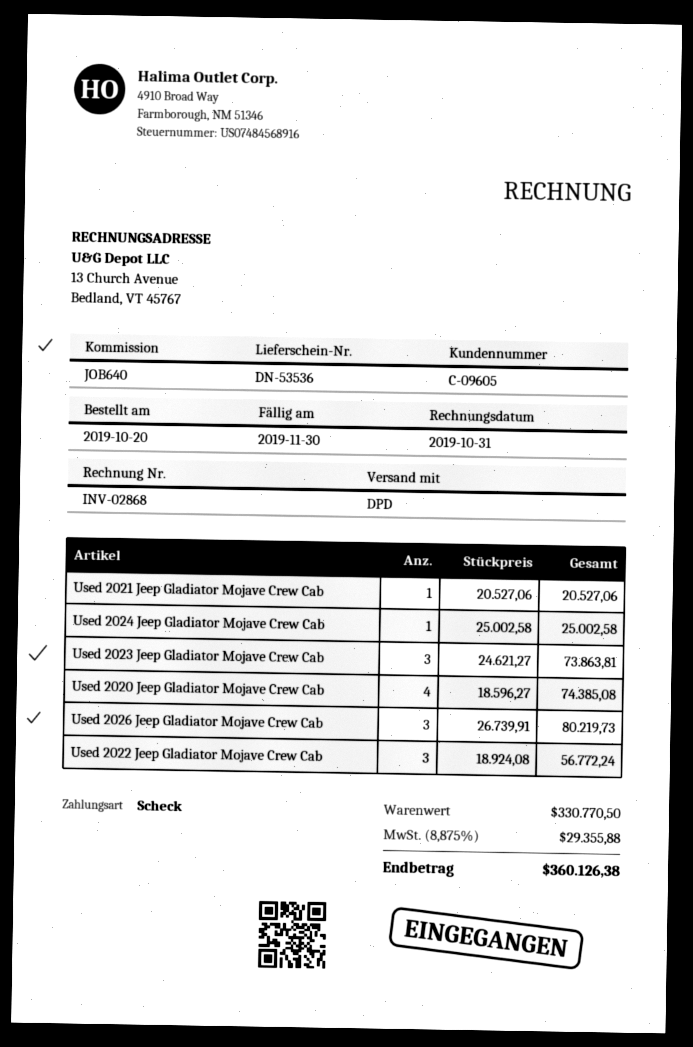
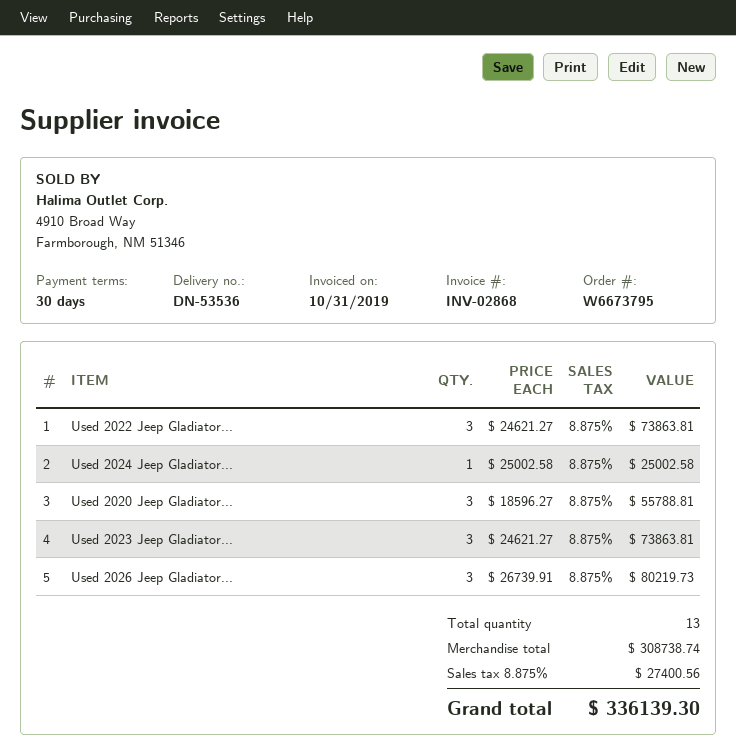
Used 2021 Jeep Gladiator Mojave Crew Cab: 1 x 20527.06 = 20527.06 -> none
Used 2020 Jeep Gladiator Mojave Crew Cab: 4 x 18596.27 = 74385.08 -> 3 x 18596.27 = 55788.81
Used 2022 Jeep Gladiator Mojave Crew Cab: 3 x 18924.08 = 56772.24 -> 3 x 24621.27 = 73863.81
subtotal: 330770.50 -> 308738.74
tax: 8.875% = 29355.88 -> 8.875% = 27400.56
total: 360126.38 -> 336139.30

